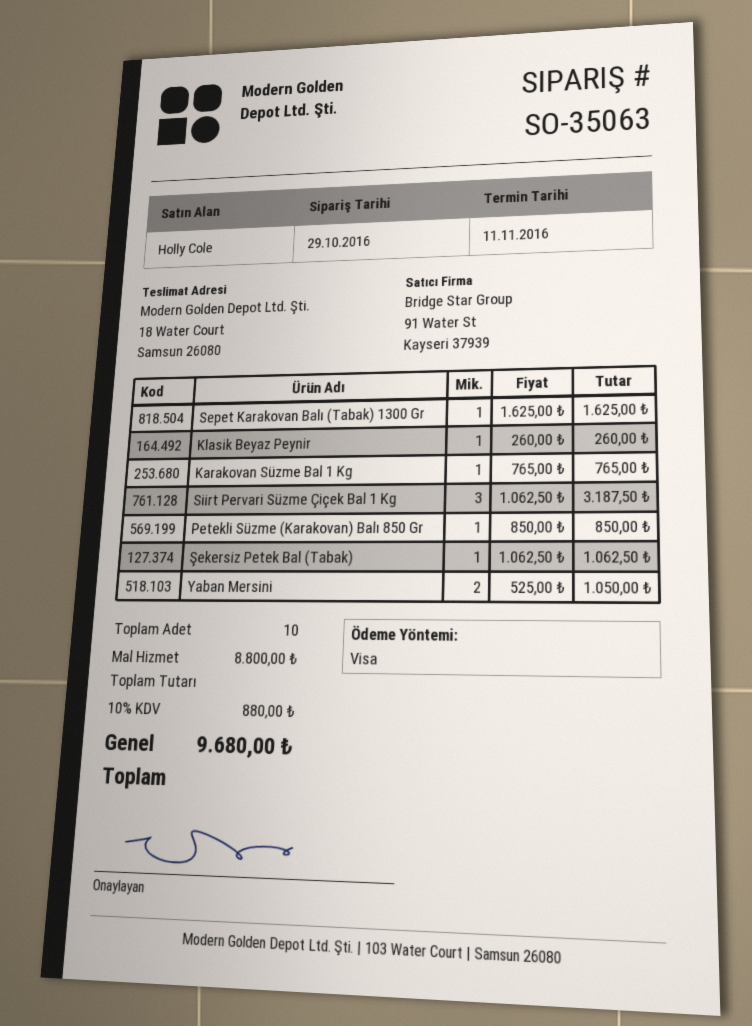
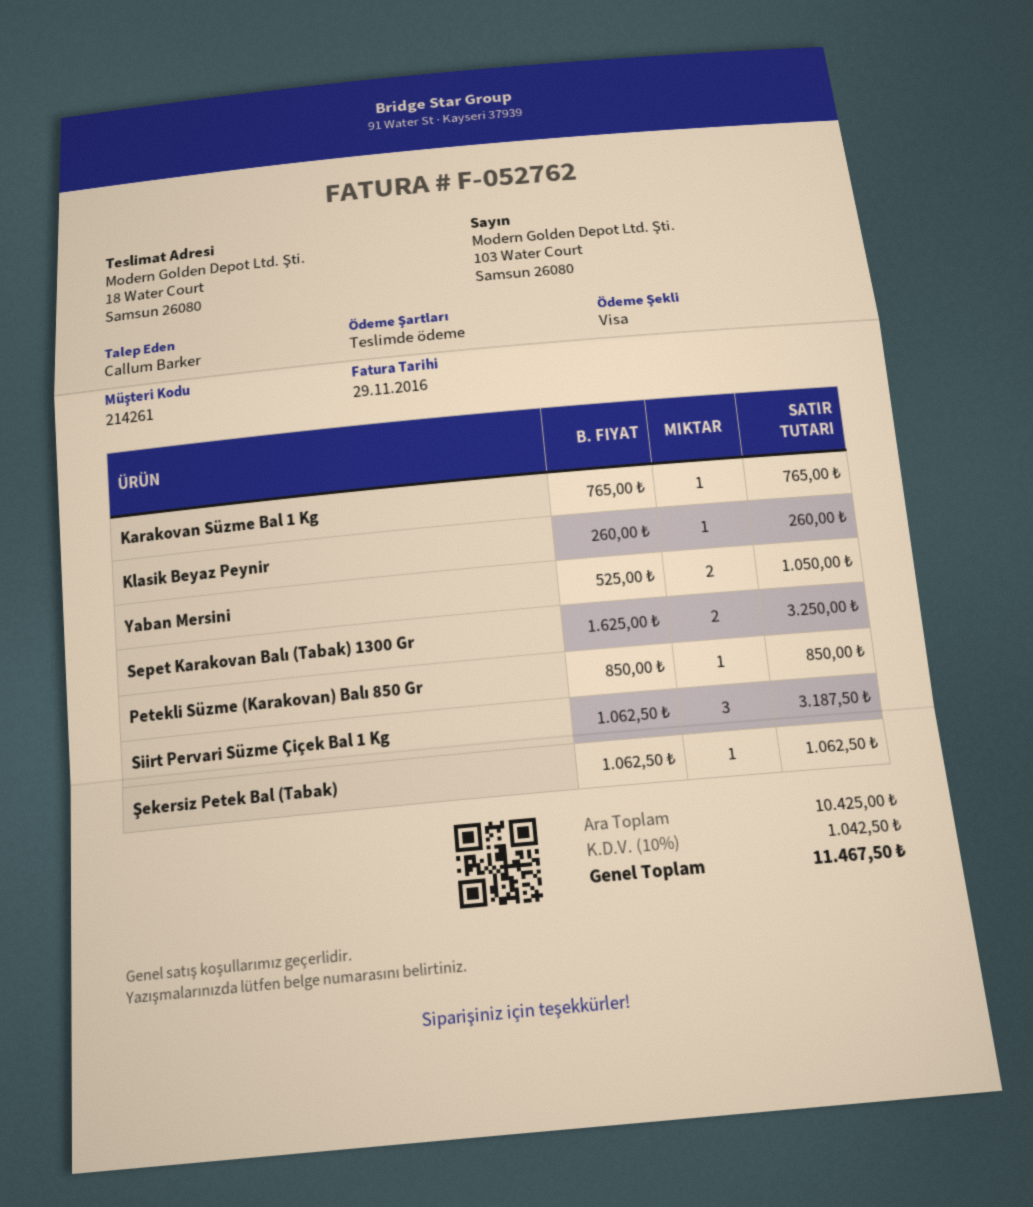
ordered by: Holly Cole -> Callum Barker
Sepet Karakovan Balı (Tabak) 1300 Gr: 1 x 1625.00 = 1625.00 -> 2 x 1625.00 = 3250.00
subtotal: 8800.00 -> 10425.00
tax: 10% = 880.00 -> 10% = 1042.50
total: 9680.00 -> 11467.50

